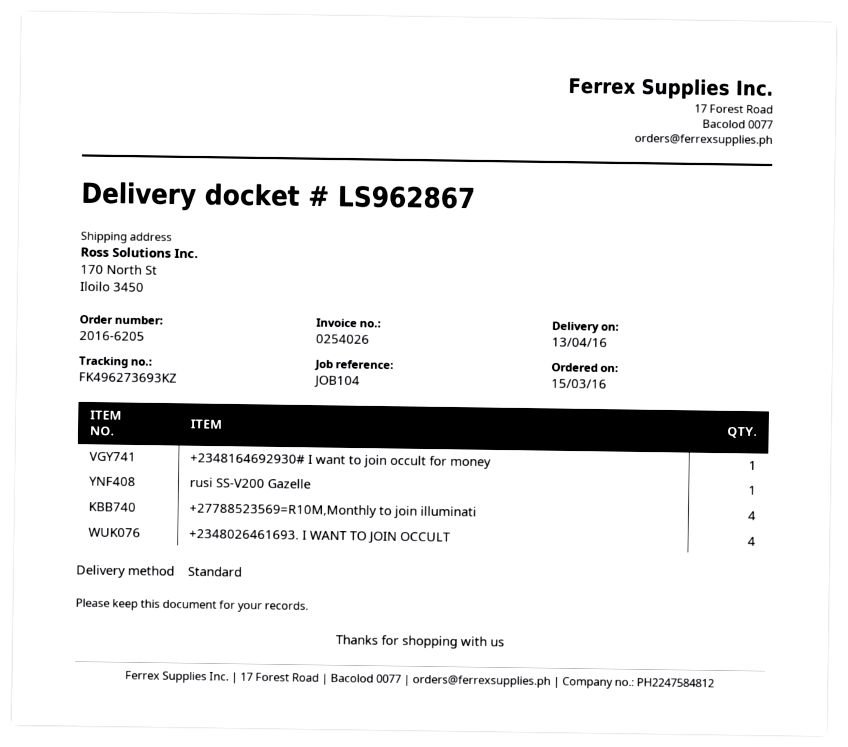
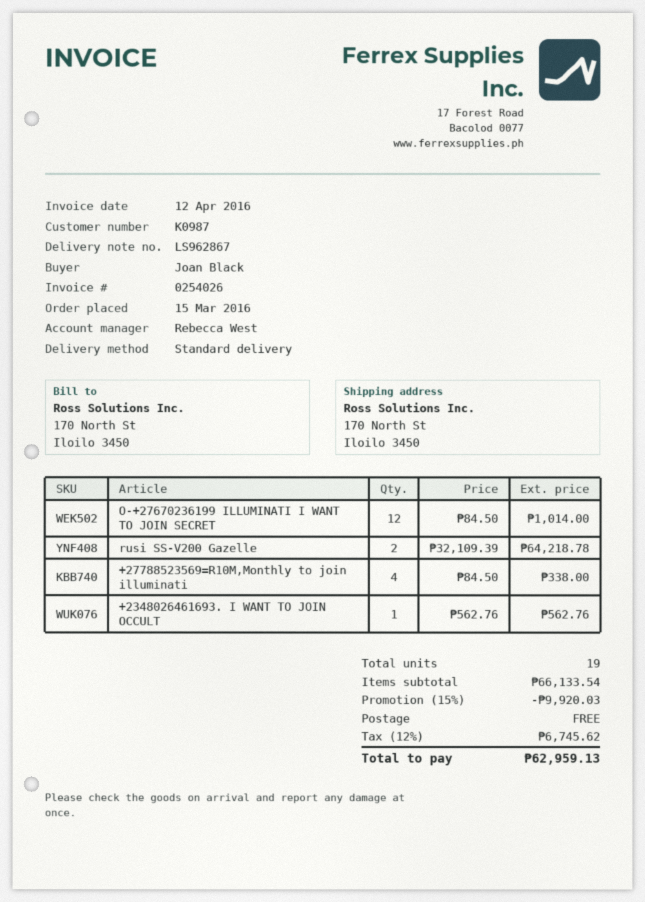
+2348164692930# I want to join occult for money: 1 -> none
rusi SS-V200 Gazelle: 1 -> 2
+2348026461693. I WANT TO JOIN OCCULT: 4 -> 1
O-+27670236199 ILLUMINATI I WANT TO JOIN SECRET: none -> 12

